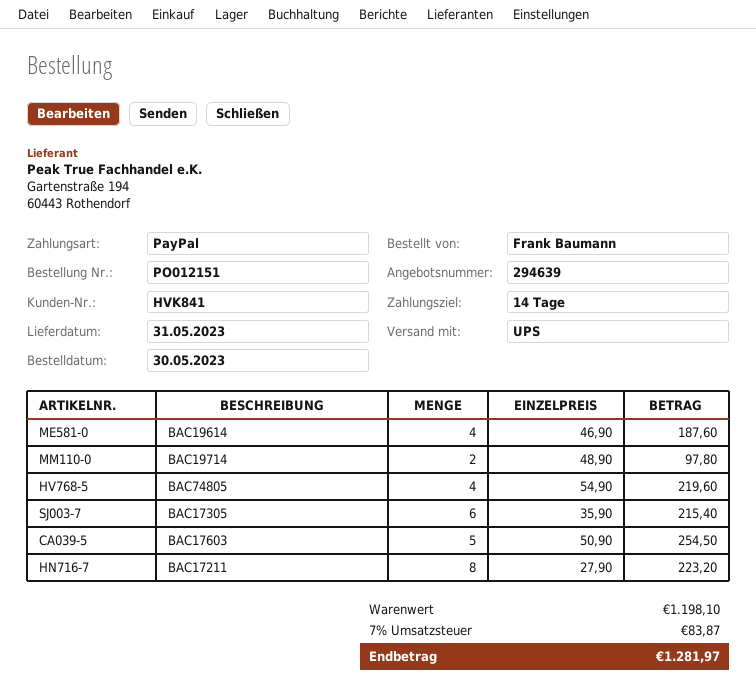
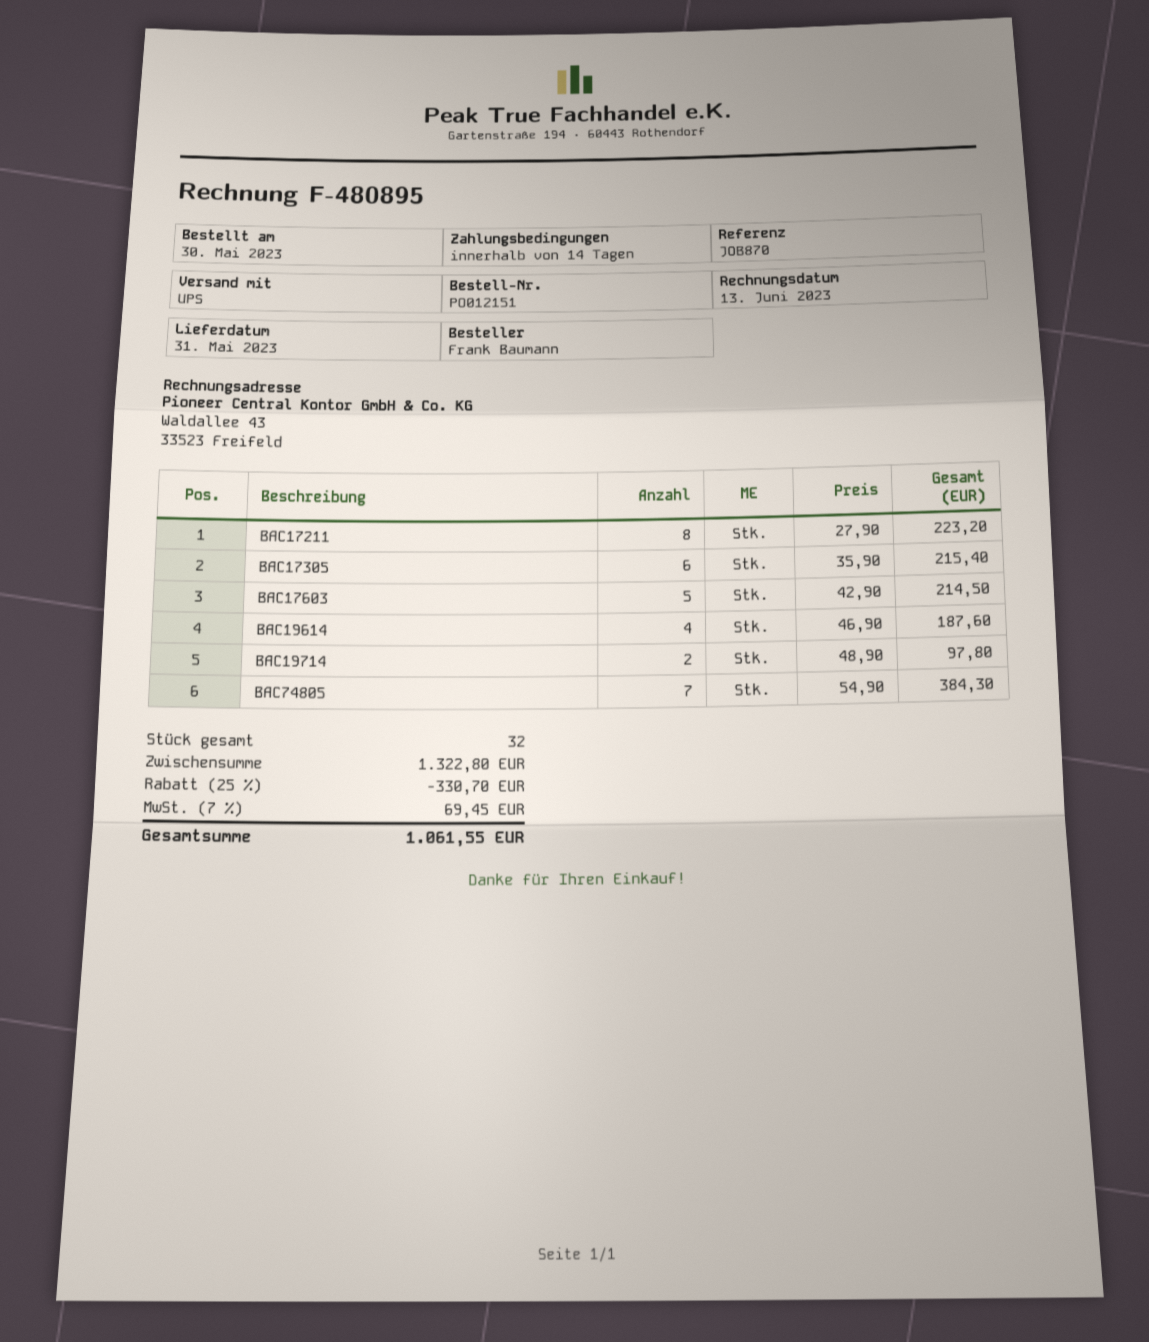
BAC74805: 4 x 54.90 = 219.60 -> 7 x 54.90 = 384.30
BAC17603: 5 x 50.90 = 254.50 -> 5 x 42.90 = 214.50
subtotal: 1198.10 -> 1322.80
discount: none -> 25% = 330.70
tax: 7% = 83.87 -> 7% = 69.45
total: 1281.97 -> 1061.55

